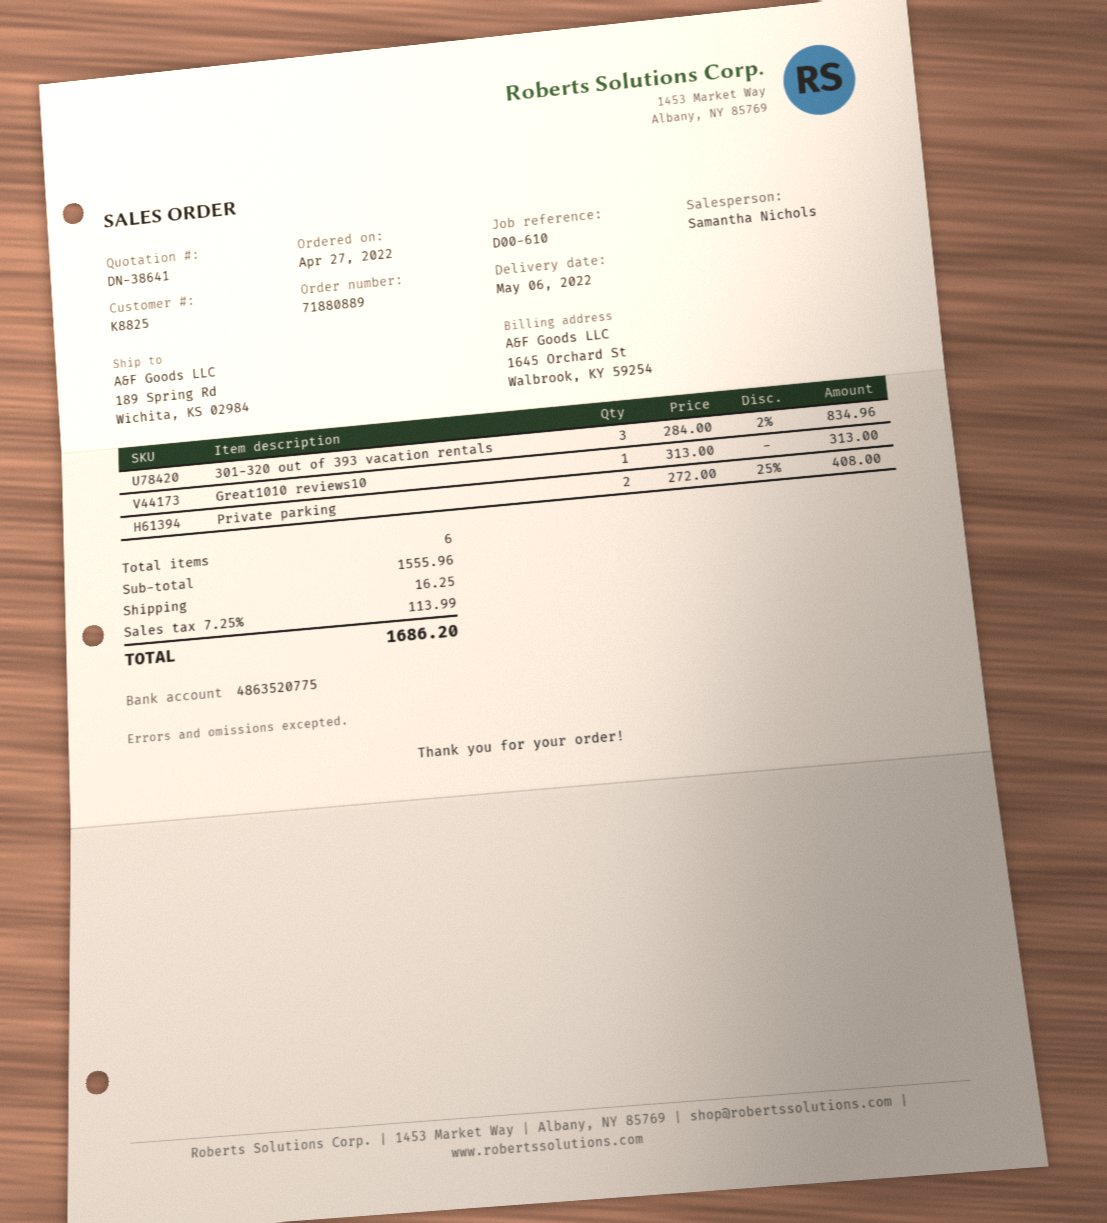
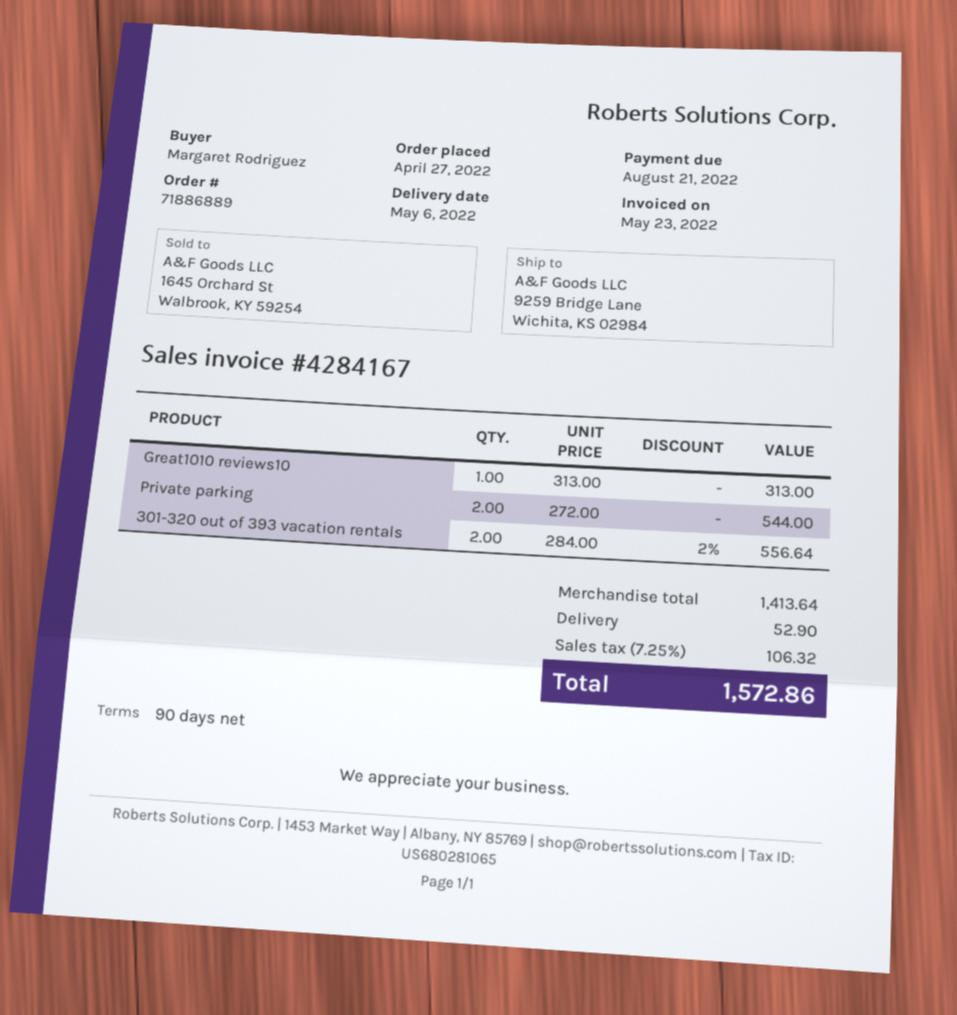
order number: 71880889 -> 71886889
ship to: 189 Spring Rd, Wichita, KS 02984 -> 9259 Bridge Lane, Wichita, KS 02984
301-320 out of 393 vacation rentals: 3 x 284.00 - 2% = 834.96 -> 2 x 284.00 - 2% = 556.64
Private parking: 2 x 272.00 - 25% = 408.00 -> 2 x 272.00 = 544.00
subtotal: 1555.96 -> 1413.64
shipping: 16.25 -> 52.90
tax: 7.25% = 113.99 -> 7.25% = 106.32
total: 1686.20 -> 1572.86

